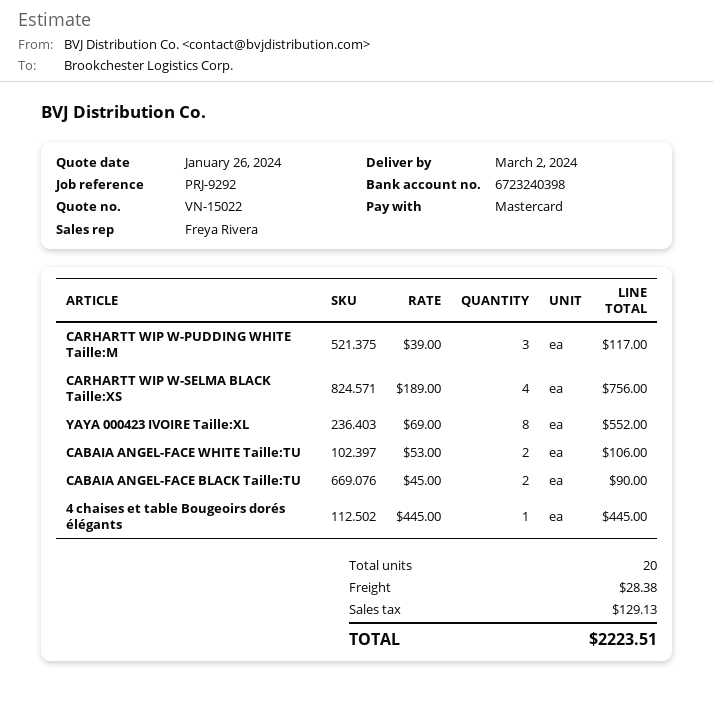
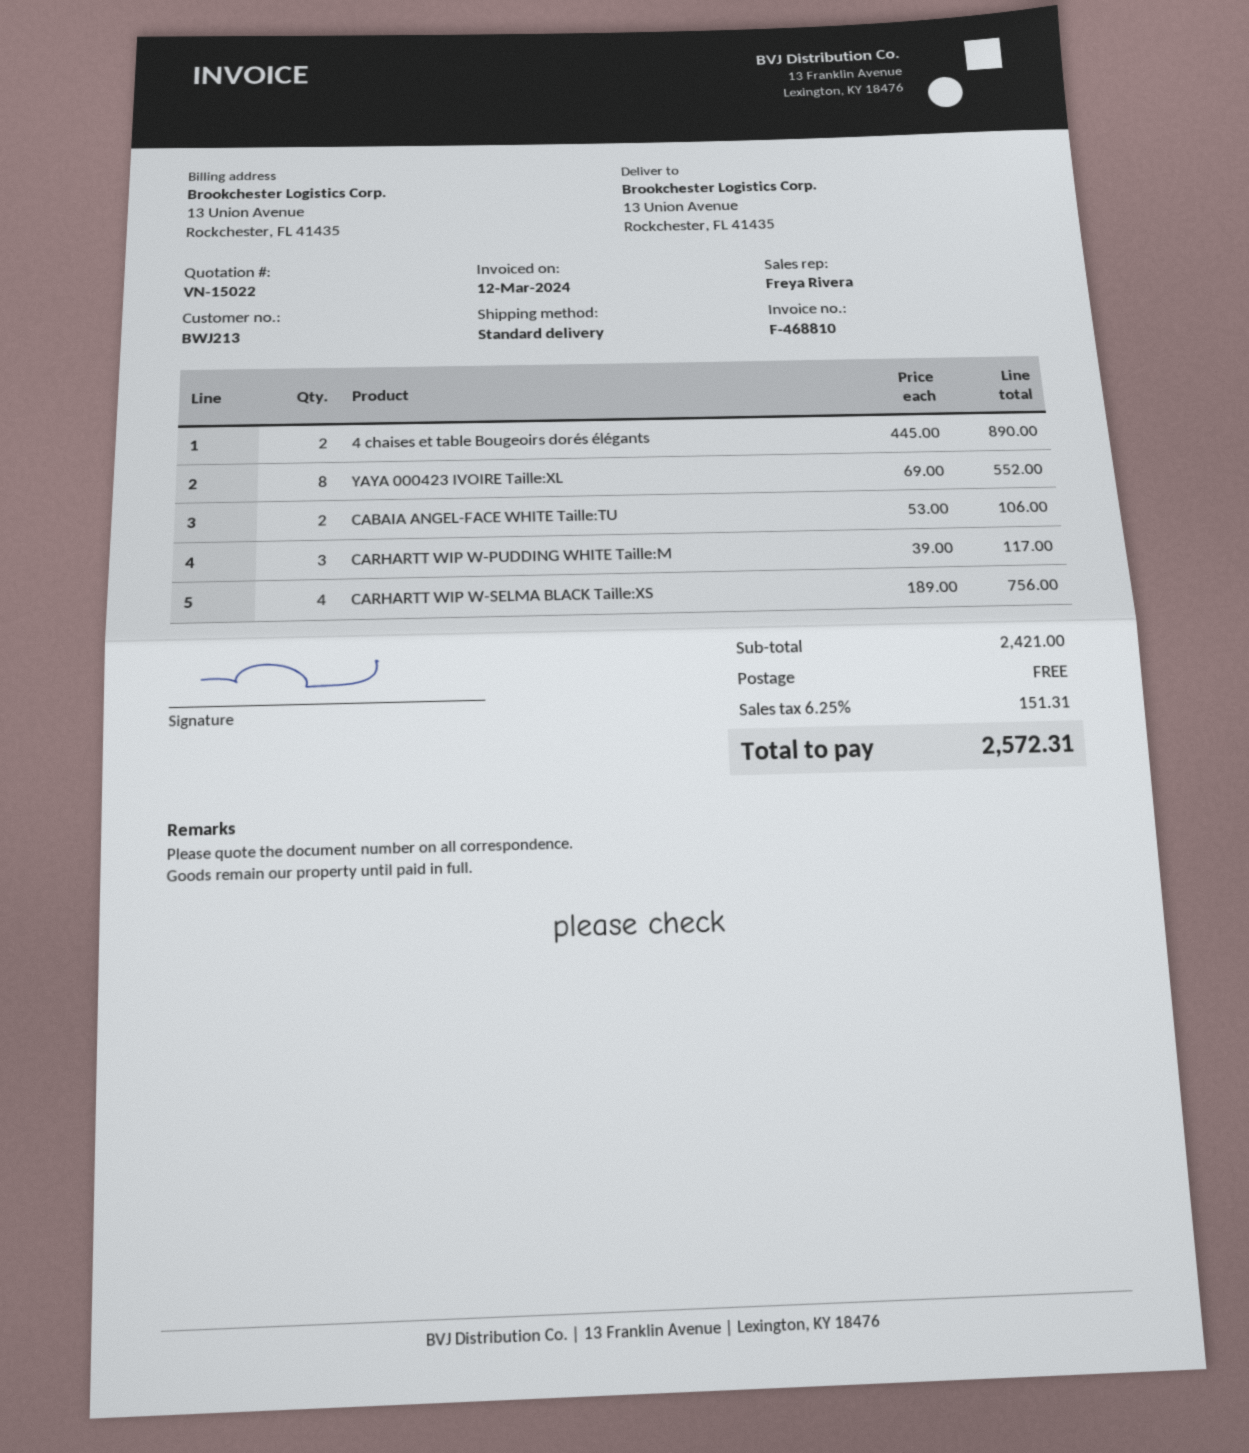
CABAIA ANGEL-FACE BLACK Taille:TU: 2 x 45.00 = 90.00 -> none
4 chaises et table Bougeoirs dorés élégants: 1 x 445.00 = 445.00 -> 2 x 445.00 = 890.00
shipping: 28.38 -> 0.00
tax: 129.13 -> 151.31
total: 2223.51 -> 2572.31

